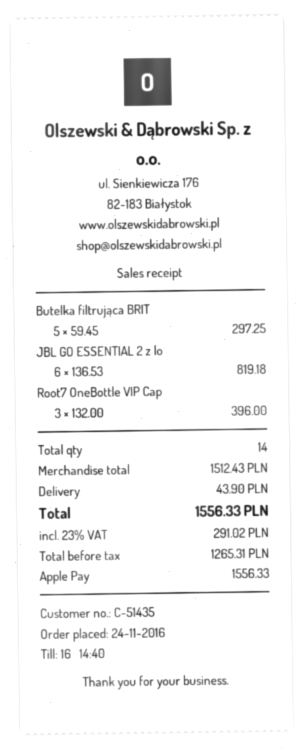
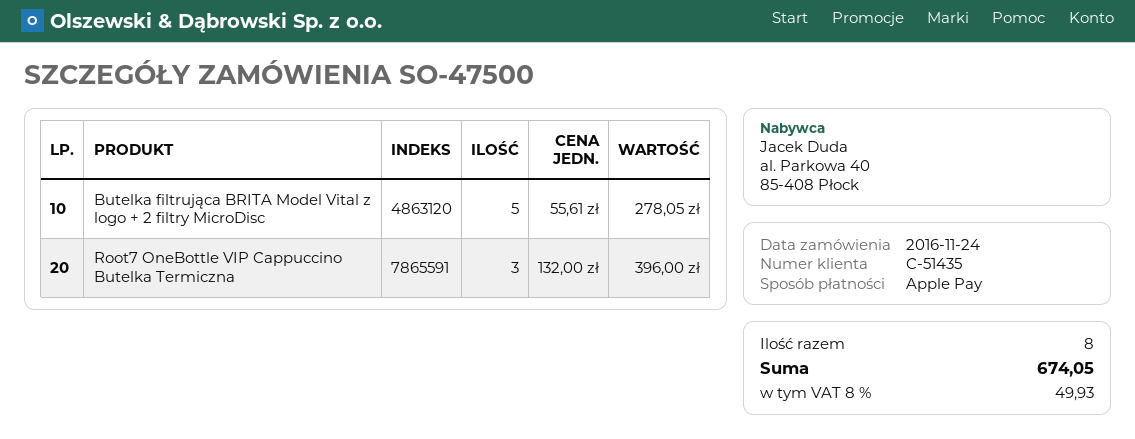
Butelka filtrująca BRIT: 5 x 59.45 = 297.25 -> 5 x 55.61 = 278.05
JBL GO ESSENTIAL 2 z lo: 6 x 136.53 = 819.18 -> none
total quantity: 14 -> 8
shipping: 43.90 -> none
tax: 23% = 291.02 -> 8% = 49.93
total: 1556.33 -> 674.05

